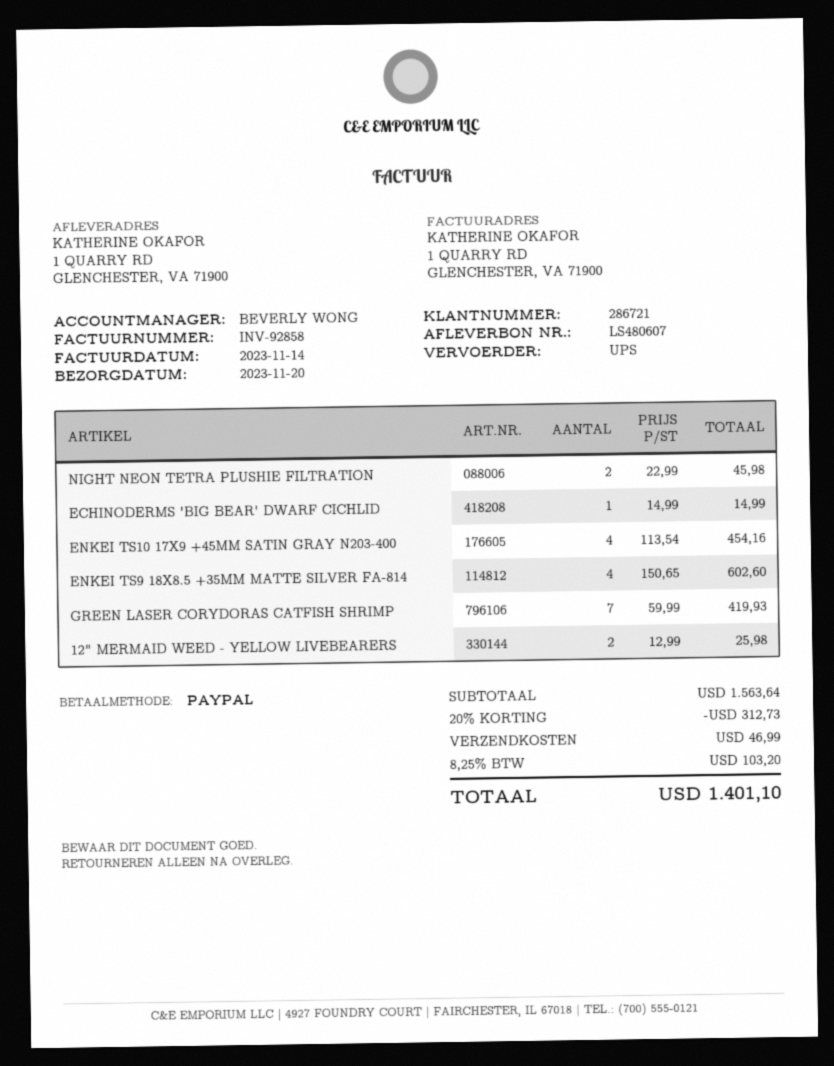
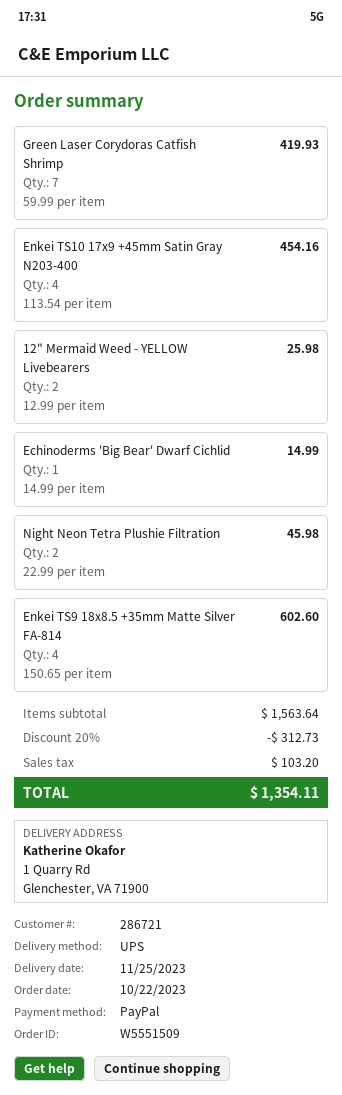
delivery date: 2023-11-20 -> 2023-11-25
shipping: 46.99 -> none
total: 1401.10 -> 1354.11

